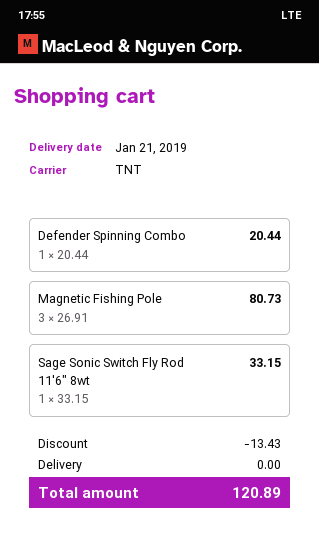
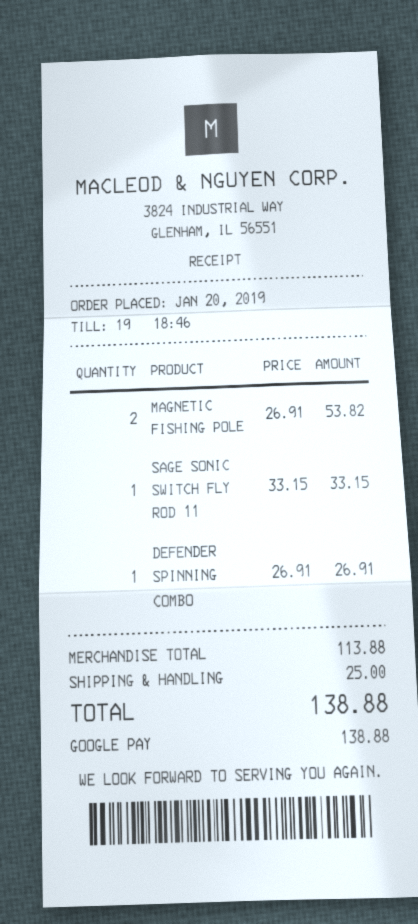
Defender Spinning Combo: 1 x 20.44 = 20.44 -> 1 x 26.91 = 26.91
Magnetic Fishing Pole: 3 x 26.91 = 80.73 -> 2 x 26.91 = 53.82
discount: 13.43 -> none
shipping: 0.00 -> 25.00
total: 120.89 -> 138.88

